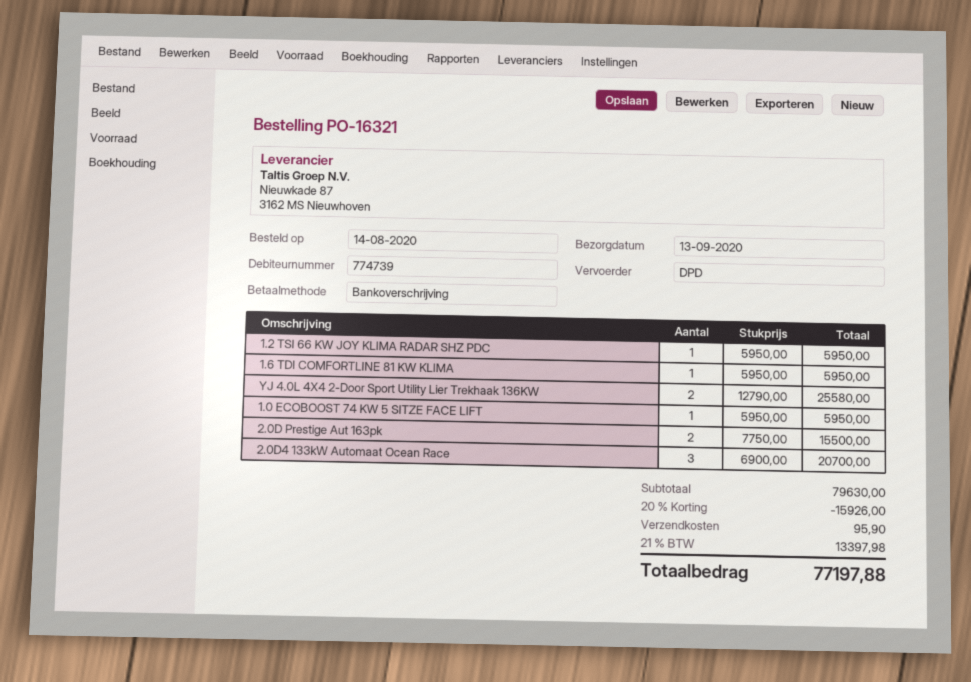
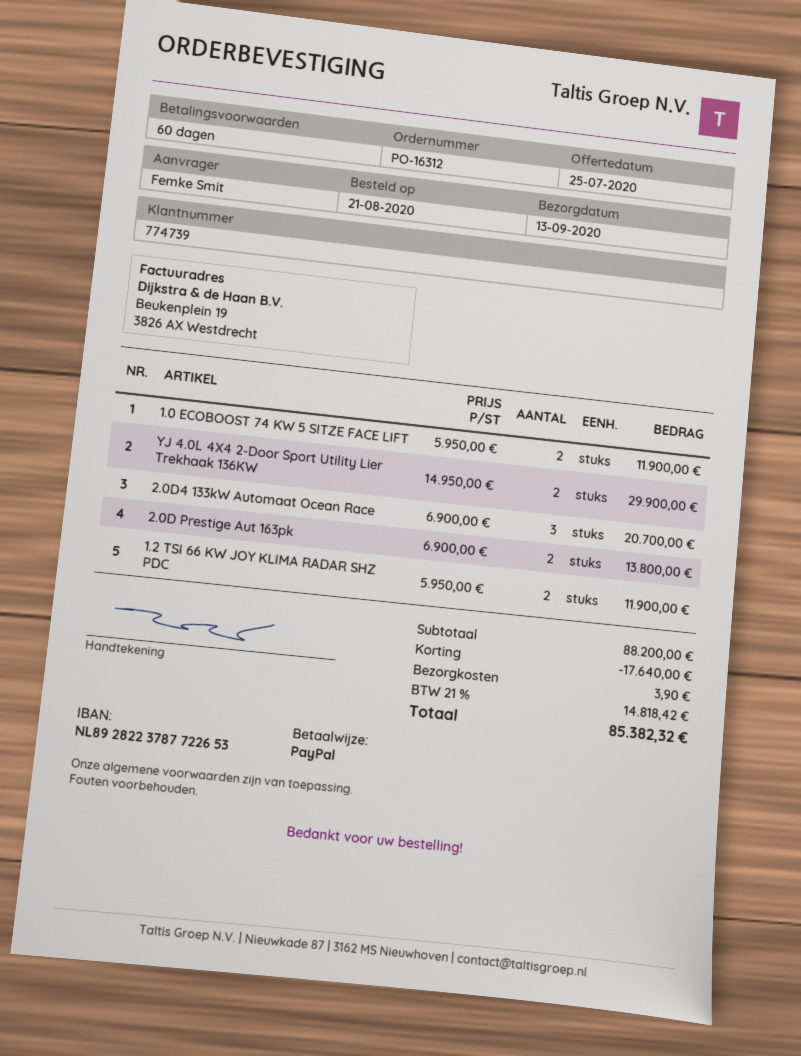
order number: PO-16321 -> PO-16312
order date: 2020-08-14 -> 2020-08-21
payment method: bank transfer -> PayPal
1.2 TSI 66 KW JOY KLIMA RADAR SHZ PDC: 1 x 5950.00 = 5950.00 -> 2 x 5950.00 = 11900.00
1.6 TDI COMFORTLINE 81 KW KLIMA: 1 x 5950.00 = 5950.00 -> none
YJ 4.0L 4X4 2-Door Sport Utility Lier Trekhaak 136KW: 2 x 12790.00 = 25580.00 -> 2 x 14950.00 = 29900.00
1.0 ECOBOOST 74 KW 5 SITZE FACE LIFT: 1 x 5950.00 = 5950.00 -> 2 x 5950.00 = 11900.00
2.0D Prestige Aut 163pk: 2 x 7750.00 = 15500.00 -> 2 x 6900.00 = 13800.00
subtotal: 79630.00 -> 88200.00
discount: 15926.00 -> 17640.00
shipping: 95.90 -> 3.90
tax: 21% = 13397.98 -> 21% = 14818.42
total: 77197.88 -> 85382.32

